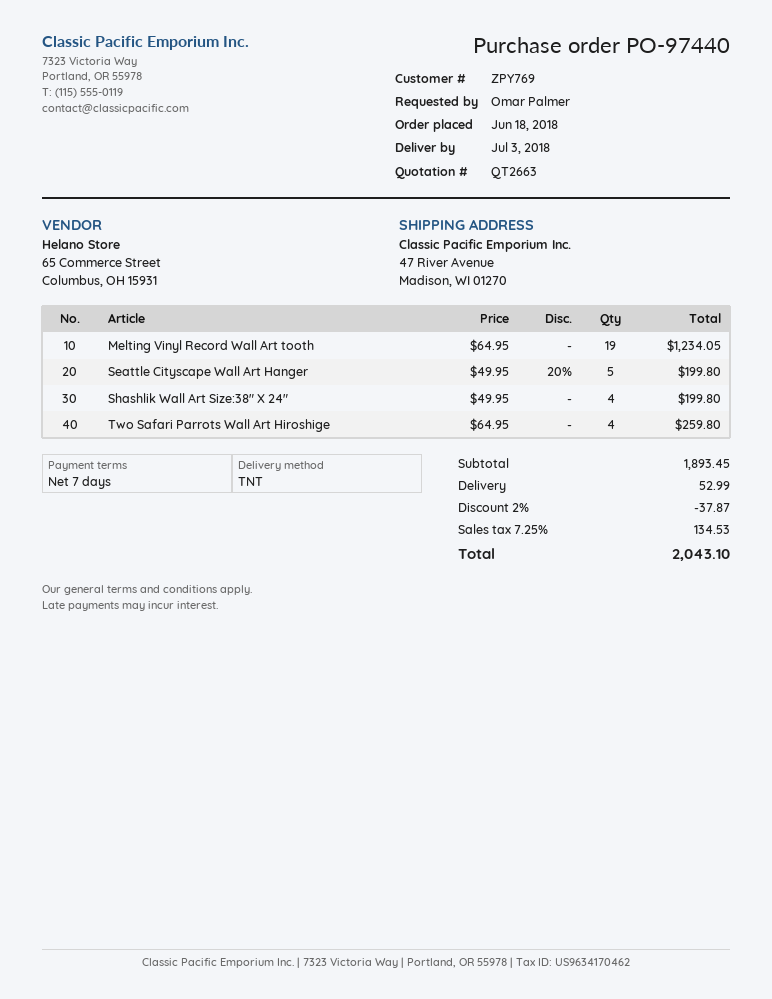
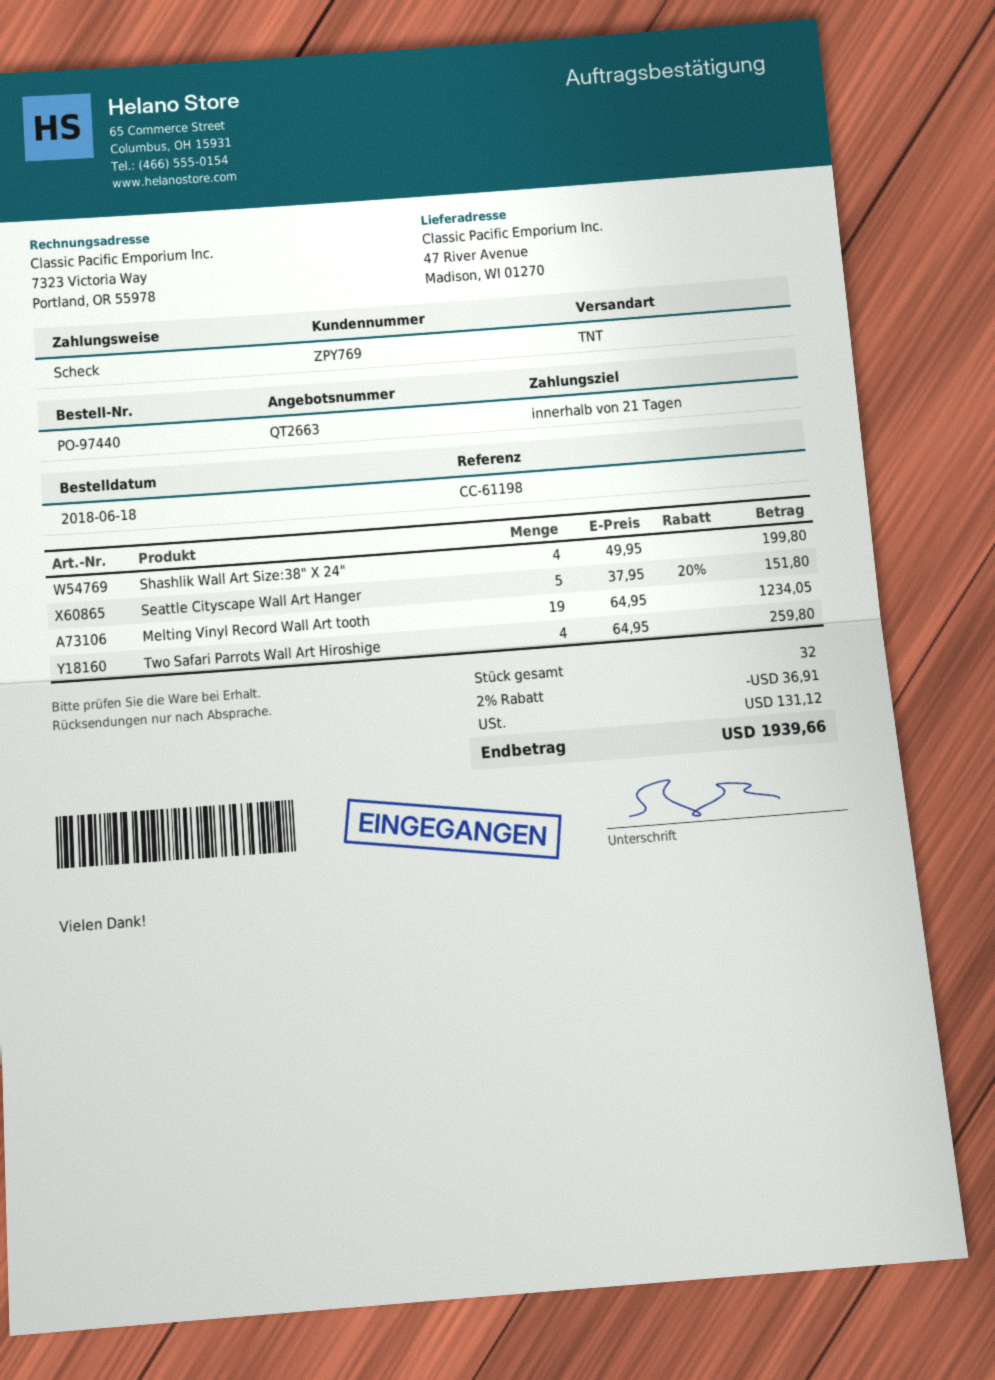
payment terms: 7 days -> 21 days
Seattle Cityscape Wall Art Hanger: 5 x 49.95 - 20% = 199.80 -> 5 x 37.95 - 20% = 151.80
discount: 2% = 37.87 -> 2% = 36.91
shipping: 52.99 -> none
tax: 134.53 -> 131.12
total: 2043.10 -> 1939.66

